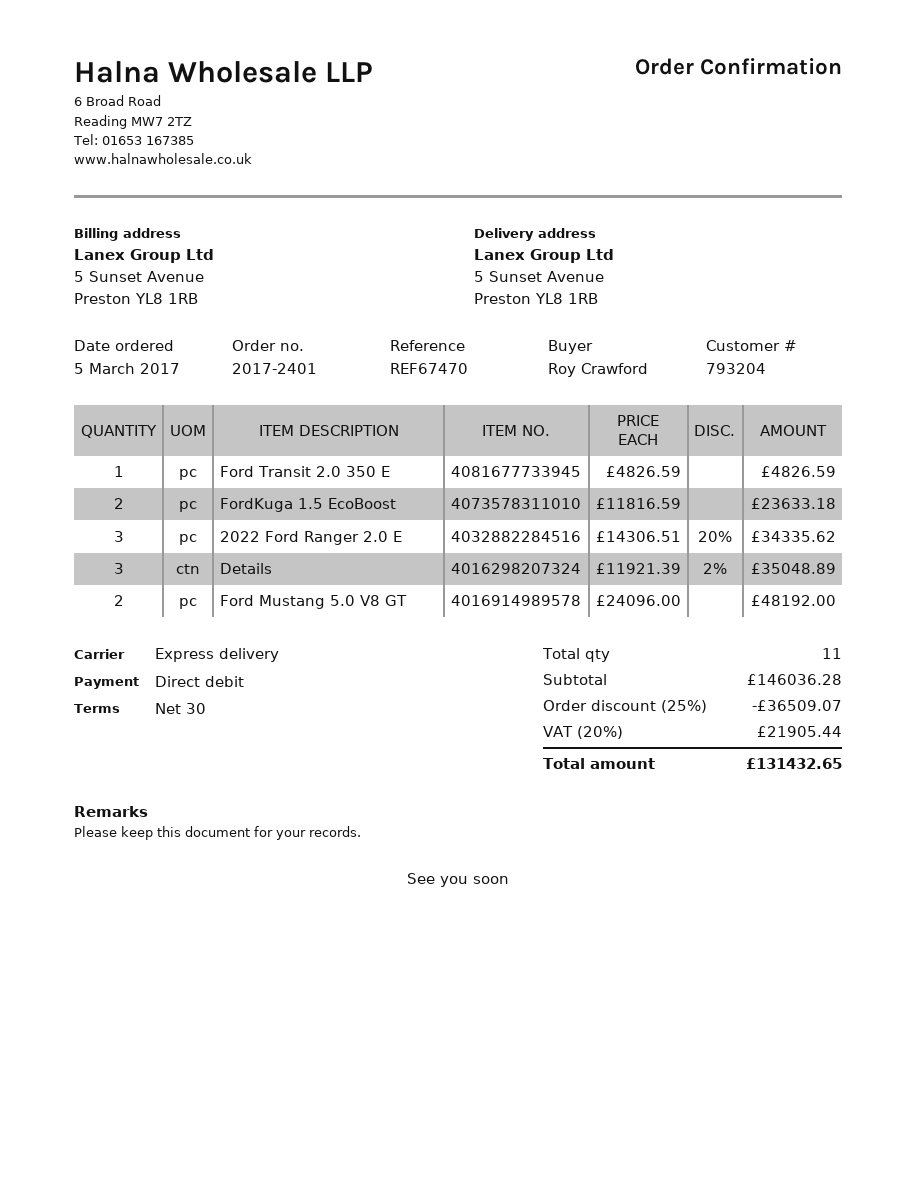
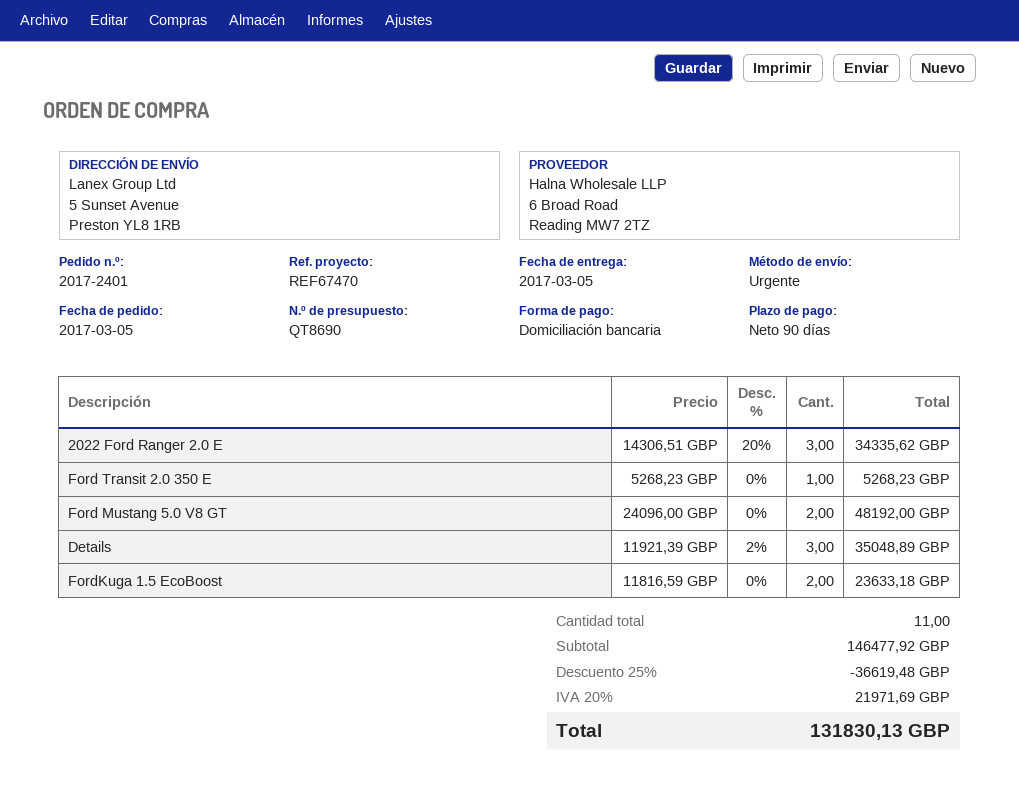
payment terms: 30 days -> 90 days
Ford Transit 2.0 350 E: 1 x 4826.59 = 4826.59 -> 1 x 5268.23 = 5268.23
subtotal: 146036.28 -> 146477.92
discount: 25% = 36509.07 -> 25% = 36619.48
tax: 20% = 21905.44 -> 20% = 21971.69
total: 131432.65 -> 131830.13

